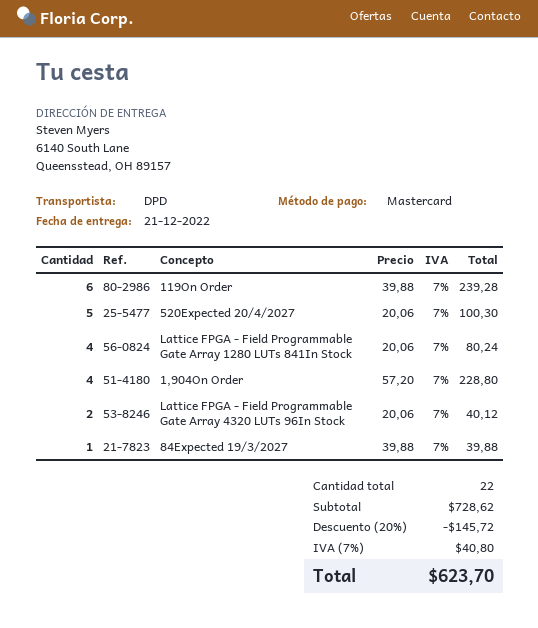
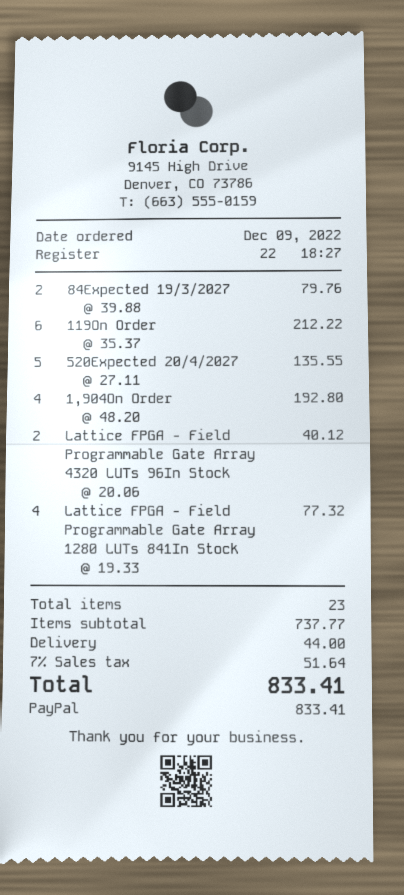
payment method: Mastercard -> PayPal
119On Order: 6 x 39.88 = 239.28 -> 6 x 35.37 = 212.22
520Expected 20/4/2027: 5 x 20.06 = 100.30 -> 5 x 27.11 = 135.55
Lattice FPGA - Field Programmable Gate Array 1280 LUTs 841In Stock: 4 x 20.06 = 80.24 -> 4 x 19.33 = 77.32
1,904On Order: 4 x 57.20 = 228.80 -> 4 x 48.20 = 192.80
84Expected 19/3/2027: 1 x 39.88 = 39.88 -> 2 x 39.88 = 79.76
total quantity: 22 -> 23
subtotal: 728.62 -> 737.77
discount: 20% = 145.72 -> none
shipping: none -> 44.00
tax: 7% = 40.80 -> 7% = 51.64
total: 623.70 -> 833.41

